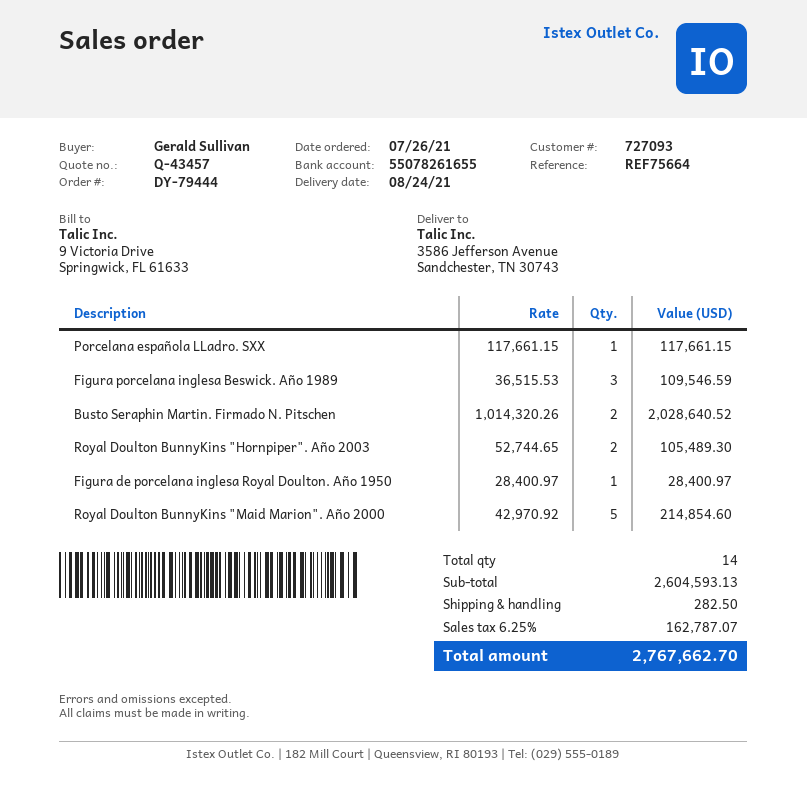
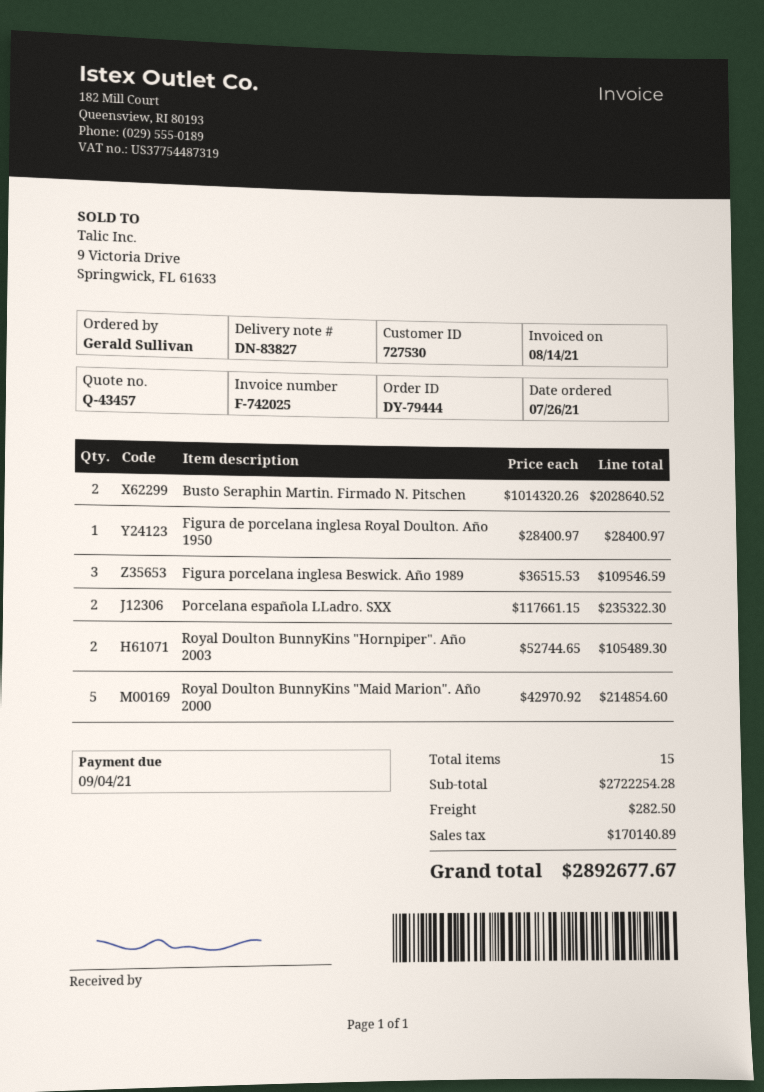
customer number: 727093 -> 727530
Porcelana española LLadro. SXX: 1 x 117661.15 = 117661.15 -> 2 x 117661.15 = 235322.30
total quantity: 14 -> 15
subtotal: 2604593.13 -> 2722254.28
tax: 162787.07 -> 170140.89
total: 2767662.70 -> 2892677.67

